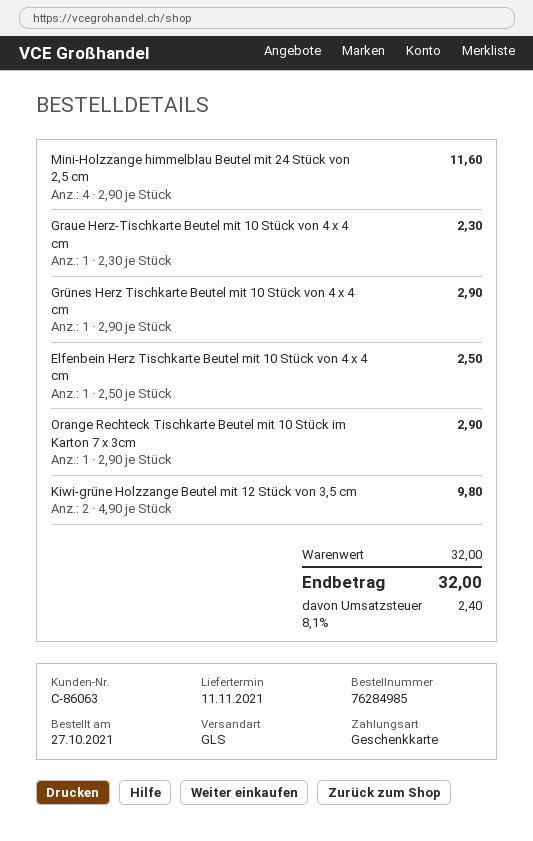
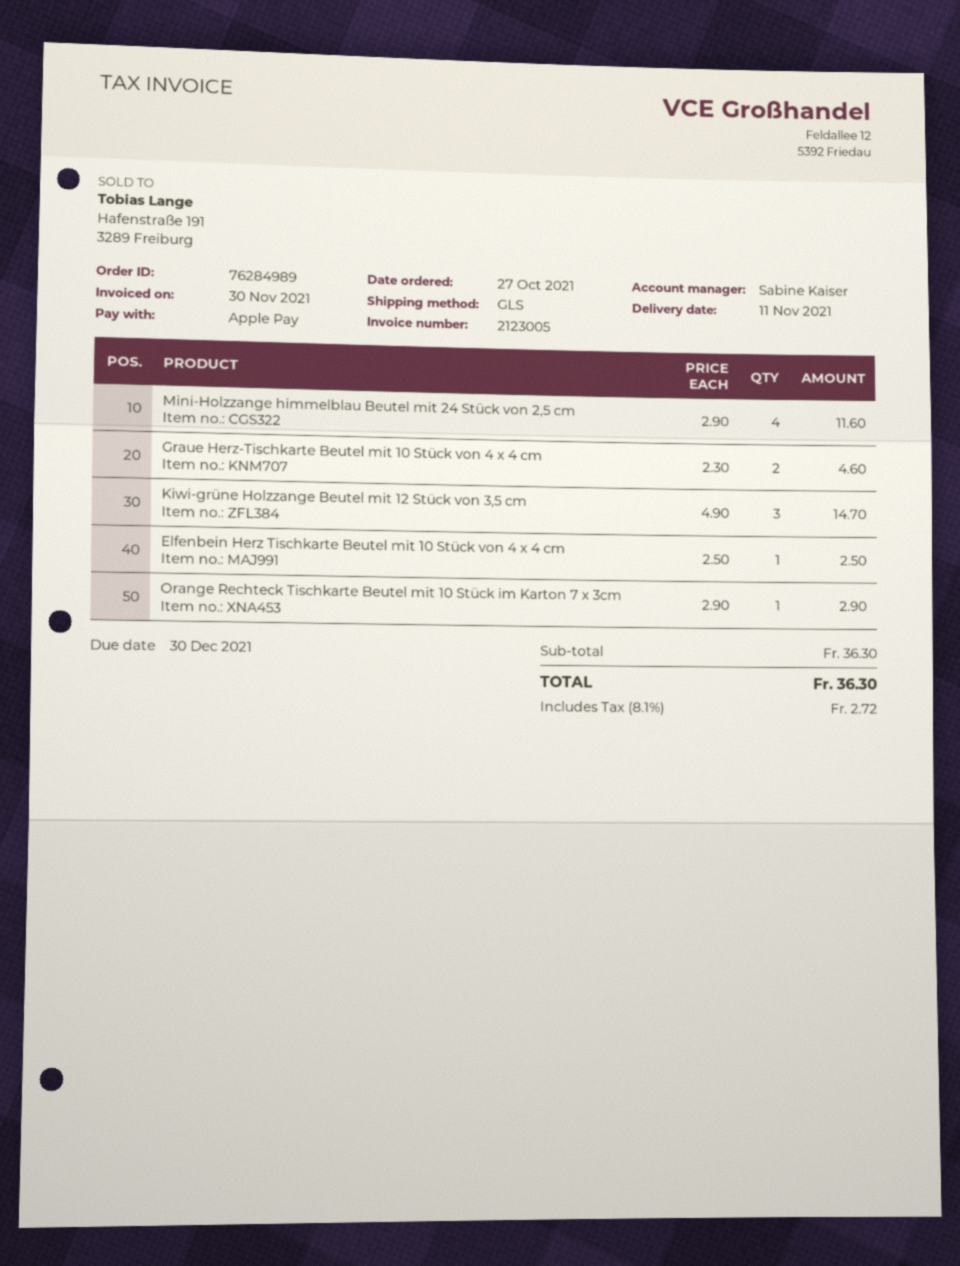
order number: 76284985 -> 76284989
payment method: gift card -> Apple Pay
Graue Herz-Tischkarte Beutel mit 10 Stück von 4 x 4 cm: 1 x 2.30 = 2.30 -> 2 x 2.30 = 4.60
Grünes Herz Tischkarte Beutel mit 10 Stück von 4 x 4 cm: 1 x 2.90 = 2.90 -> none
Kiwi-grüne Holzzange Beutel mit 12 Stück von 3,5 cm: 2 x 4.90 = 9.80 -> 3 x 4.90 = 14.70
subtotal: 32.00 -> 36.30
tax: 8.1% = 2.40 -> 8.1% = 2.72
total: 32.00 -> 36.30

